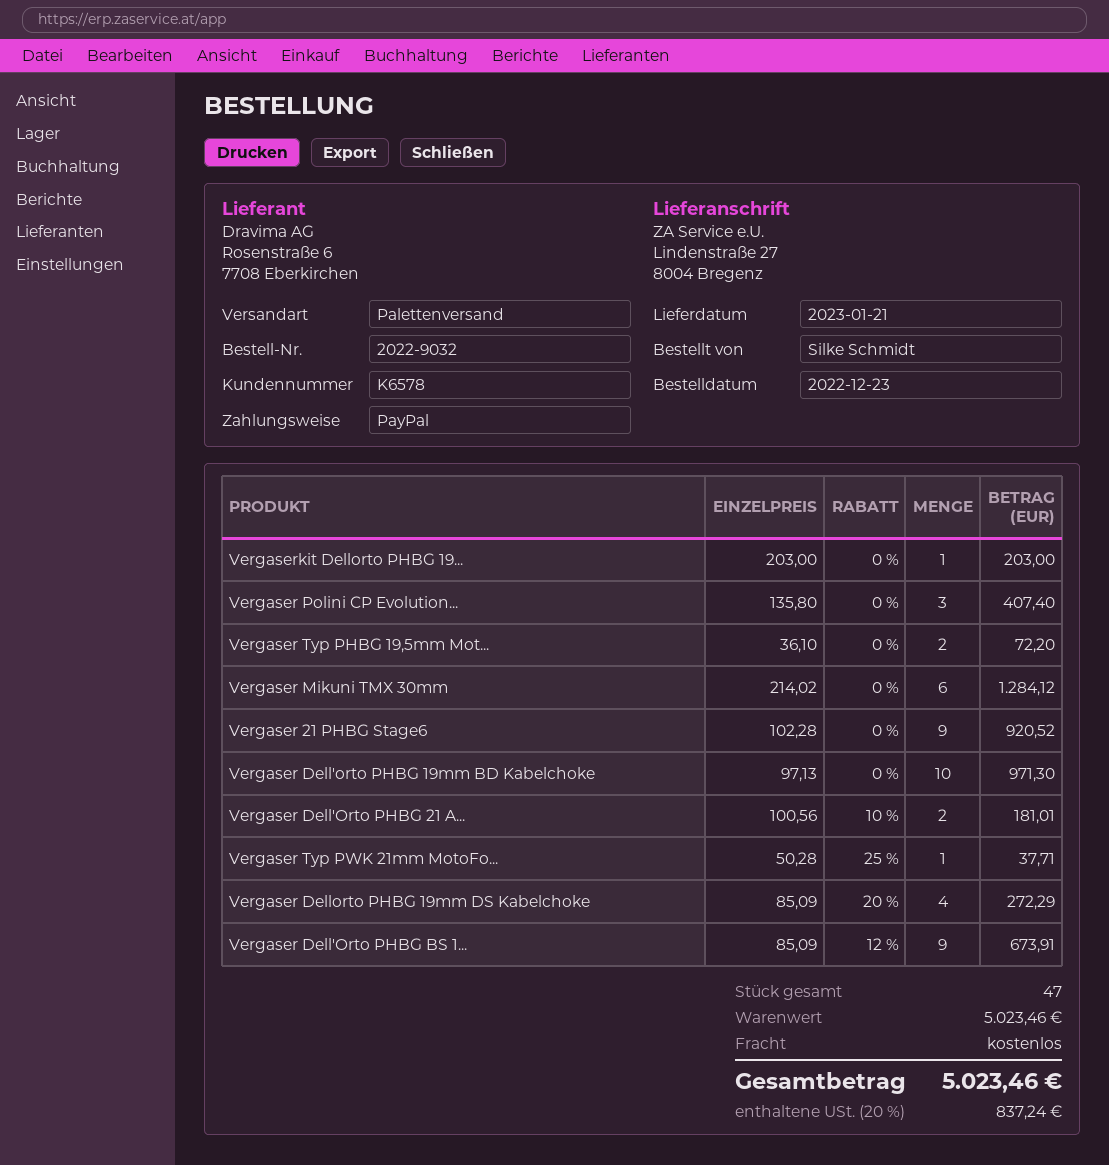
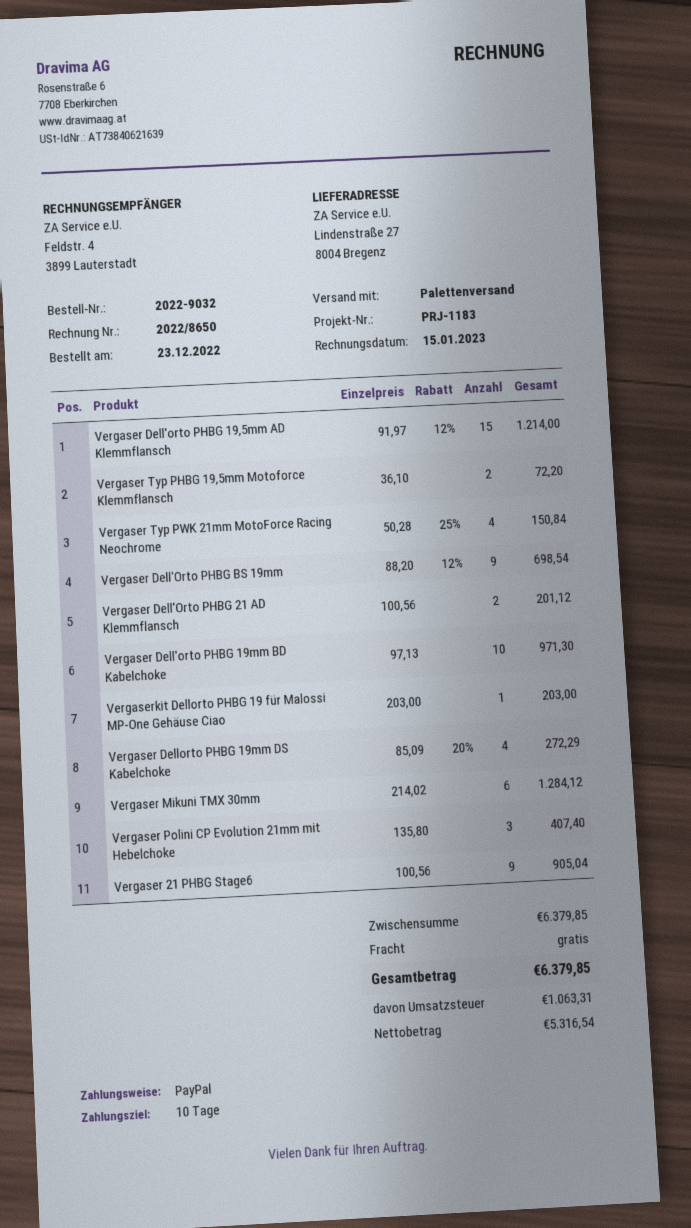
Vergaser 21 PHBG Stage6: 9 x 102.28 = 920.52 -> 9 x 100.56 = 905.04
Vergaser Dell'Orto PHBG 21 A...: 2 x 100.56 - 10% = 181.01 -> 2 x 100.56 = 201.12
Vergaser Typ PWK 21mm MotoFo...: 1 x 50.28 - 25% = 37.71 -> 4 x 50.28 - 25% = 150.84
Vergaser Dell'Orto PHBG BS 1...: 9 x 85.09 - 12% = 673.91 -> 9 x 88.20 - 12% = 698.54
Vergaser Dell'orto PHBG 19,5mm AD Klemmflansch: none -> 15 x 91.97 - 12% = 1214.00
subtotal: 5023.46 -> 6379.85
tax: 837.24 -> 1063.31
total: 5023.46 -> 6379.85

